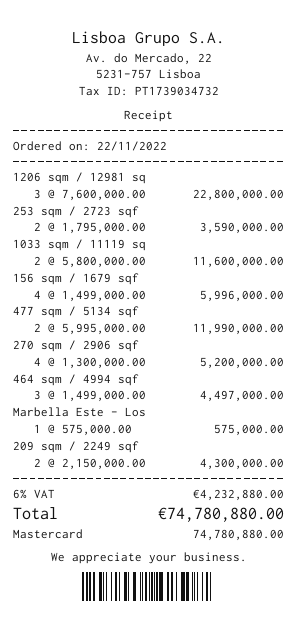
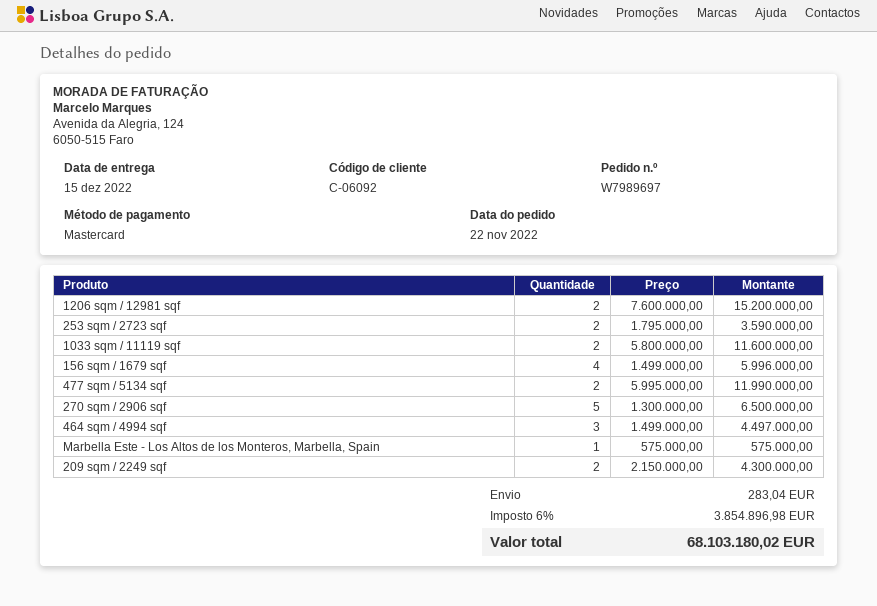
1206 sqm / 12981 sq: 3 x 7600000.00 = 22800000.00 -> 2 x 7600000.00 = 15200000.00
270 sqm / 2906 sqf: 4 x 1300000.00 = 5200000.00 -> 5 x 1300000.00 = 6500000.00
shipping: none -> 283.04
tax: 6% = 4232880.00 -> 6% = 3854896.98
total: 74780880.00 -> 68103180.02

